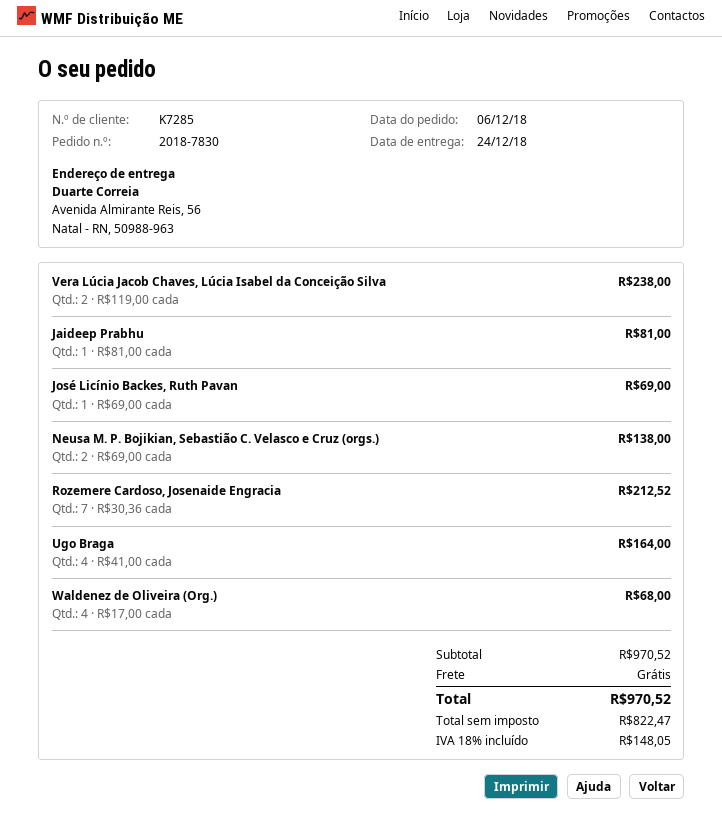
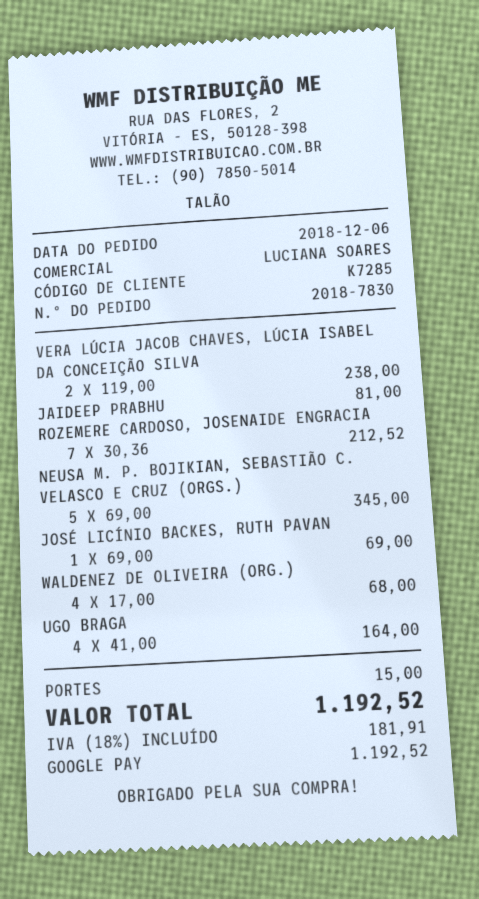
Neusa M. P. Bojikian, Sebastião C. Velasco e Cruz (orgs.): 2 x 69.00 = 138.00 -> 5 x 69.00 = 345.00
shipping: 0.00 -> 15.00
tax: 18% = 148.05 -> 18% = 181.91
total: 970.52 -> 1192.52

